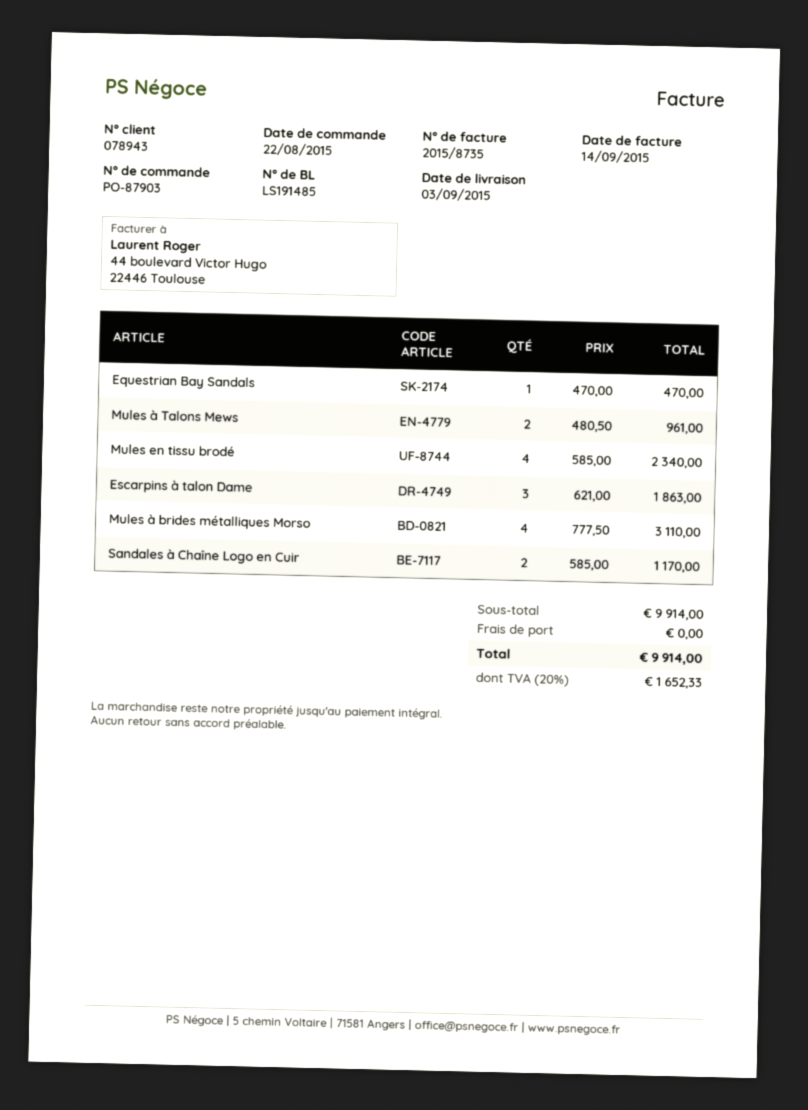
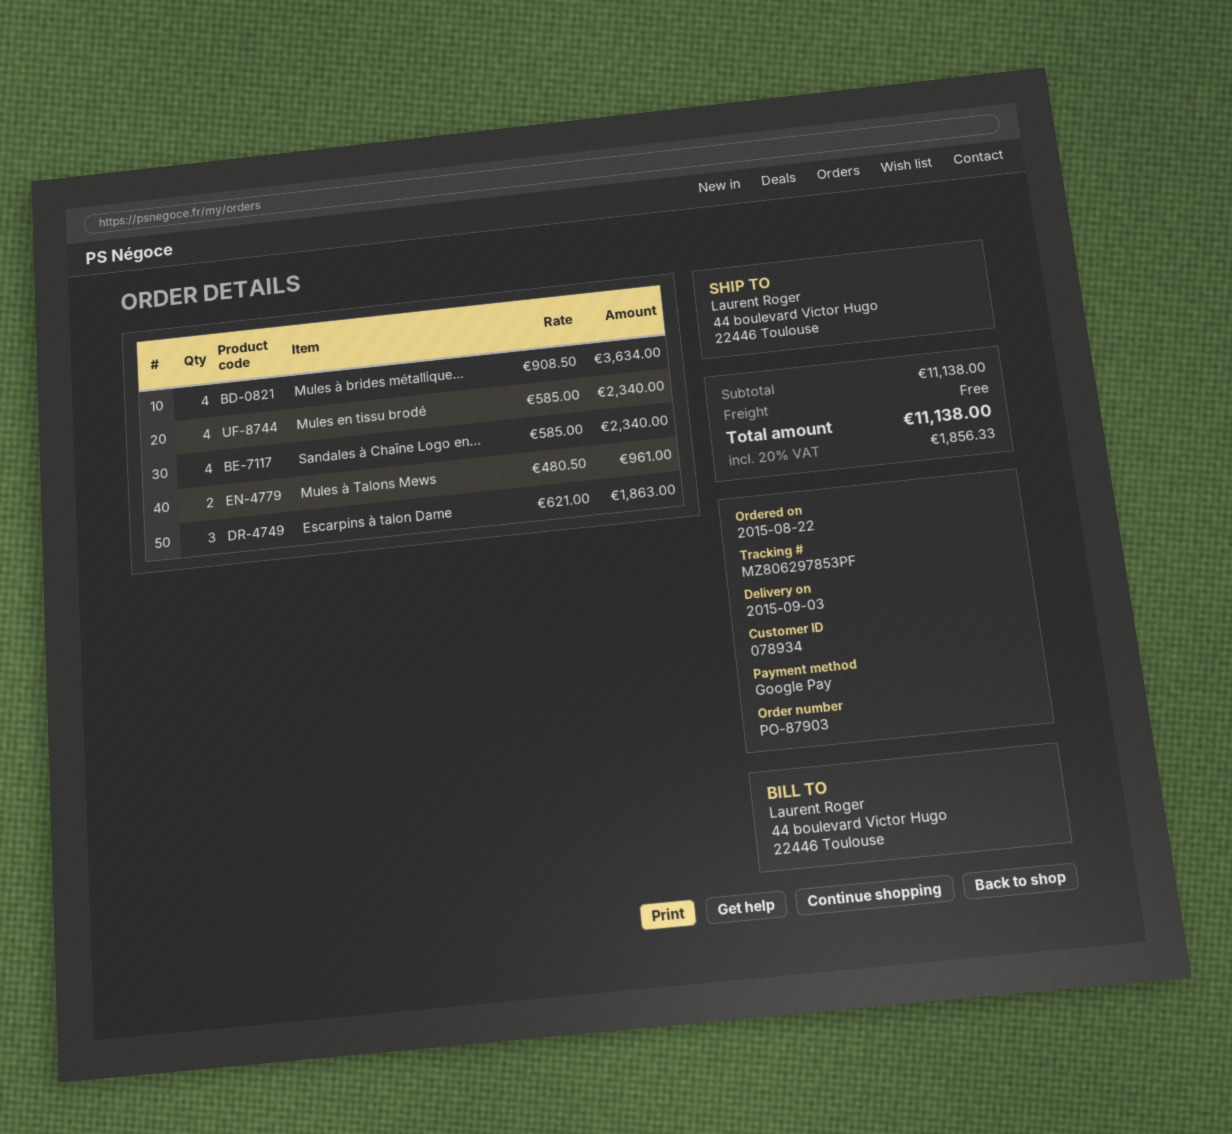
customer number: 078943 -> 078934
Equestrian Bay Sandals: 1 x 470.00 = 470.00 -> none
Mules à brides métalliques Morso: 4 x 777.50 = 3110.00 -> 4 x 908.50 = 3634.00
Sandales à Chaîne Logo en Cuir: 2 x 585.00 = 1170.00 -> 4 x 585.00 = 2340.00
subtotal: 9914.00 -> 11138.00
tax: 20% = 1652.33 -> 20% = 1856.33
total: 9914.00 -> 11138.00

